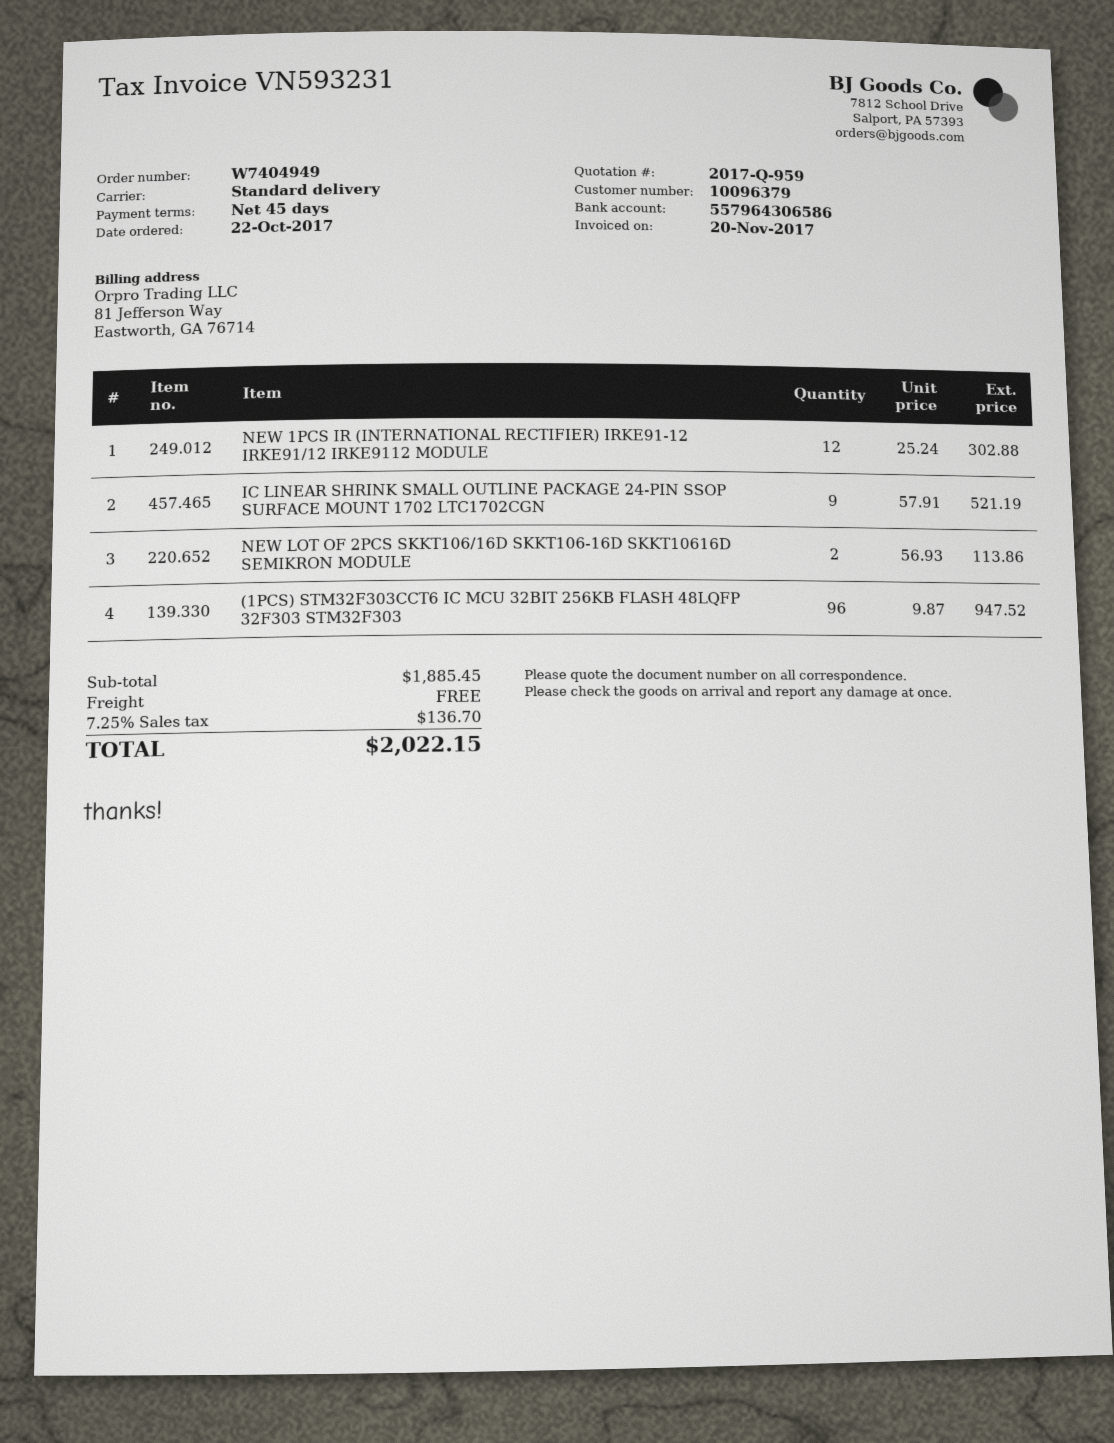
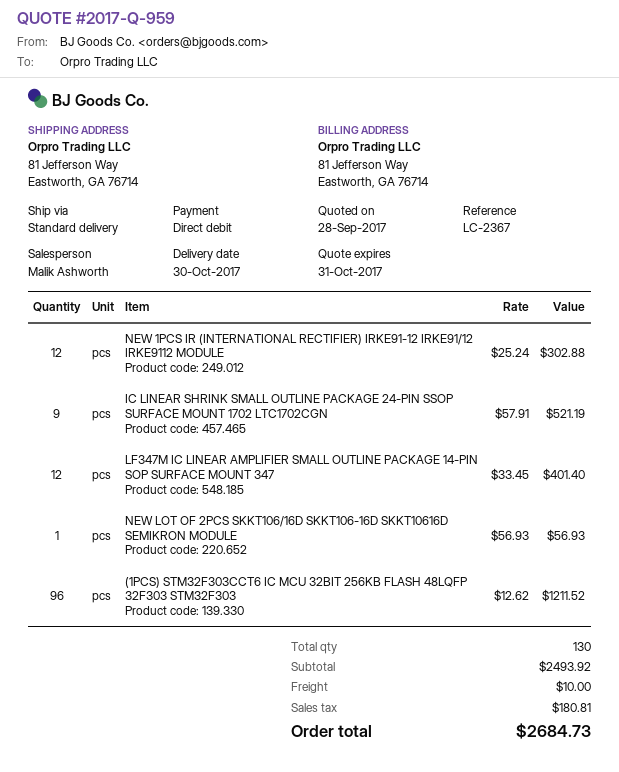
NEW LOT OF 2PCS SKKT106/16D SKKT106-16D SKKT10616D SEMIKRON MODULE: 2 x 56.93 = 113.86 -> 1 x 56.93 = 56.93
(1PCS) STM32F303CCT6 IC MCU 32BIT 256KB FLASH 48LQFP 32F303 STM32F303: 96 x 9.87 = 947.52 -> 96 x 12.62 = 1211.52
LF347M IC LINEAR AMPLIFIER SMALL OUTLINE PACKAGE 14-PIN SOP SURFACE MOUNT 347: none -> 12 x 33.45 = 401.40
subtotal: 1885.45 -> 2493.92
shipping: 0.00 -> 10.00
tax: 136.70 -> 180.81
total: 2022.15 -> 2684.73

